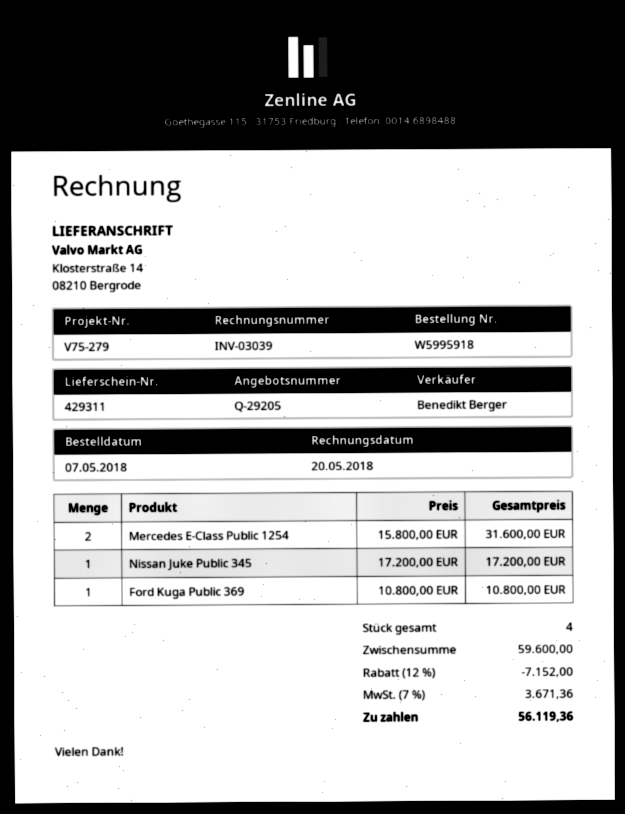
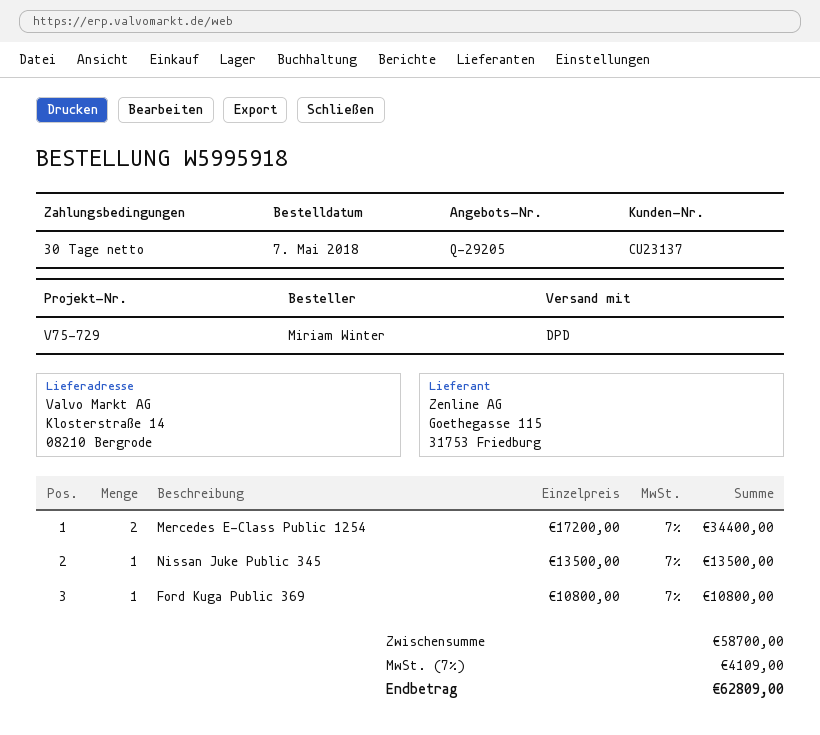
reference: V75-279 -> V75-729
Mercedes E-Class Public 1254: 2 x 15800.00 = 31600.00 -> 2 x 17200.00 = 34400.00
Nissan Juke Public 345: 1 x 17200.00 = 17200.00 -> 1 x 13500.00 = 13500.00
subtotal: 59600.00 -> 58700.00
discount: 12% = 7152.00 -> none
tax: 7% = 3671.36 -> 7% = 4109.00
total: 56119.36 -> 62809.00

